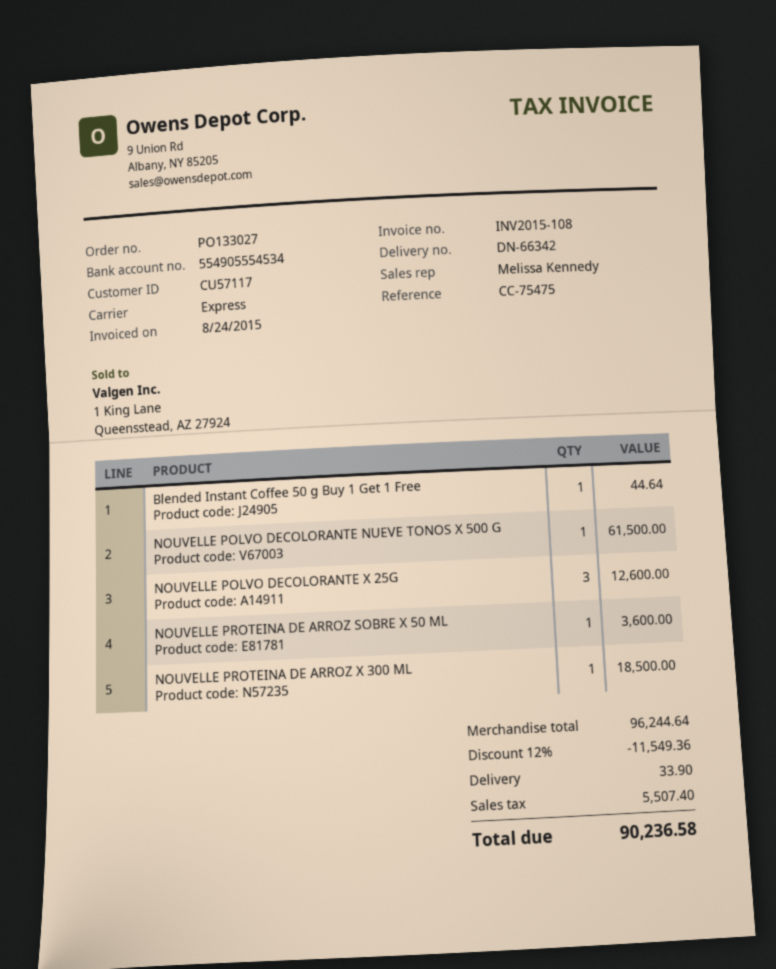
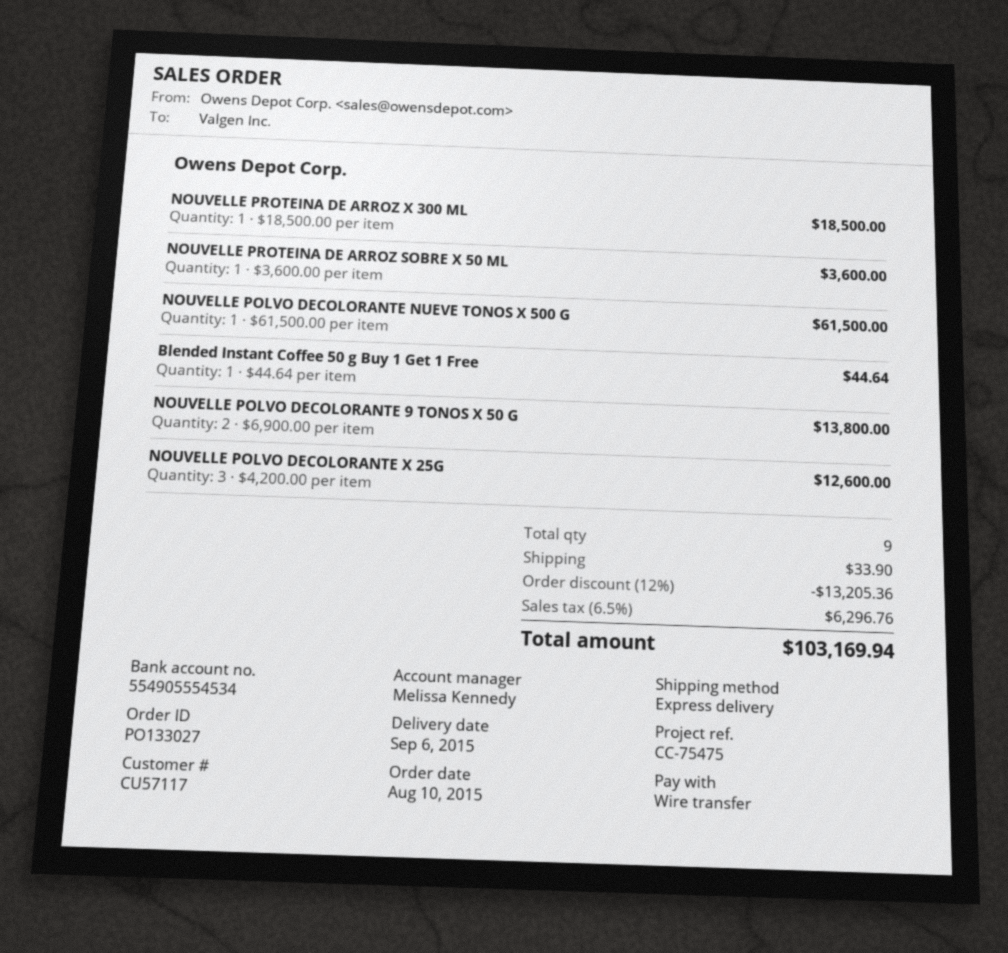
NOUVELLE POLVO DECOLORANTE 9 TONOS X 50 G: none -> 2 for 13800.00
discount: 12% = 11549.36 -> 12% = 13205.36
tax: 5507.40 -> 6296.76
total: 90236.58 -> 103169.94

